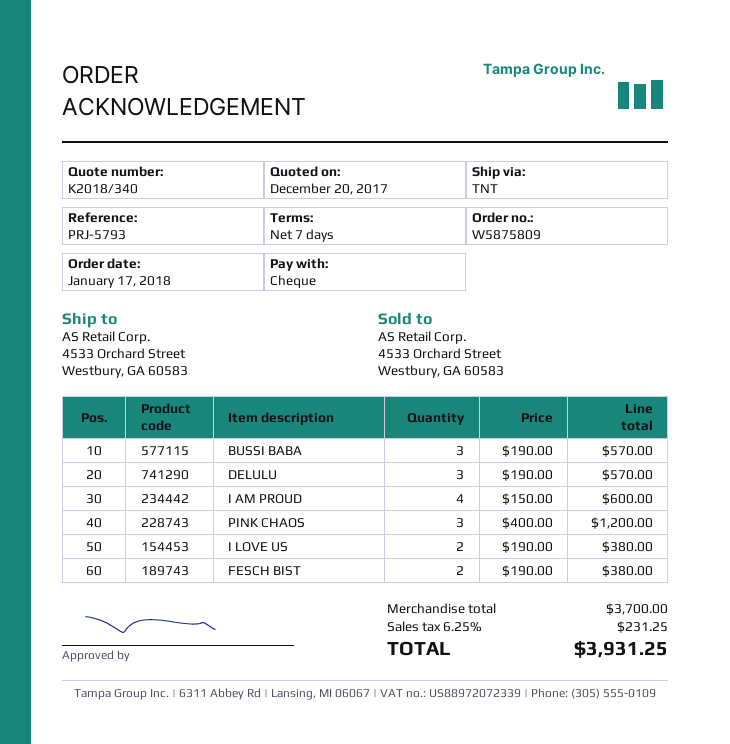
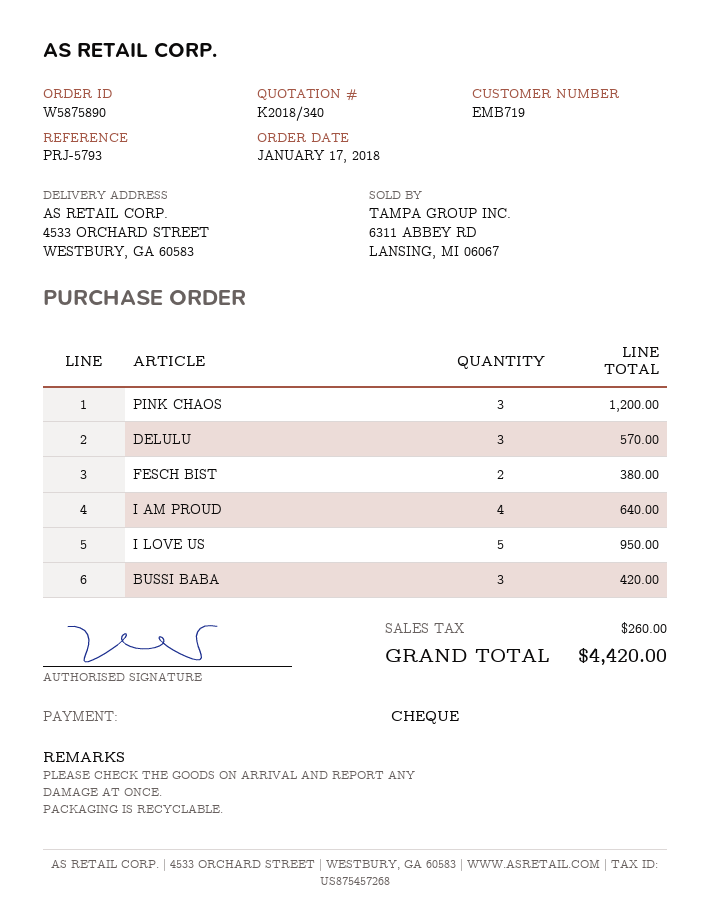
order number: W5875809 -> W5875890
BUSSI BABA: 3 for 570.00 -> 3 for 420.00
I AM PROUD: 4 for 600.00 -> 4 for 640.00
I LOVE US: 2 for 380.00 -> 5 for 950.00
tax: 231.25 -> 260.00
total: 3931.25 -> 4420.00

